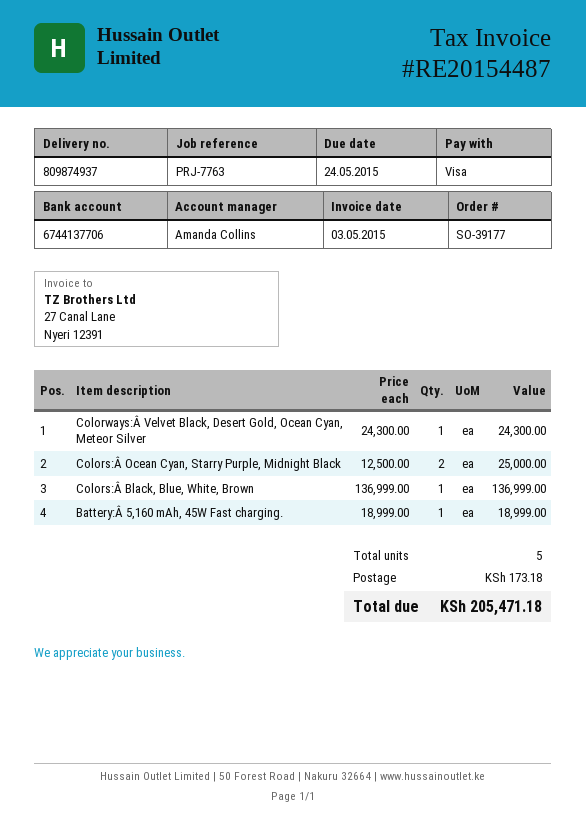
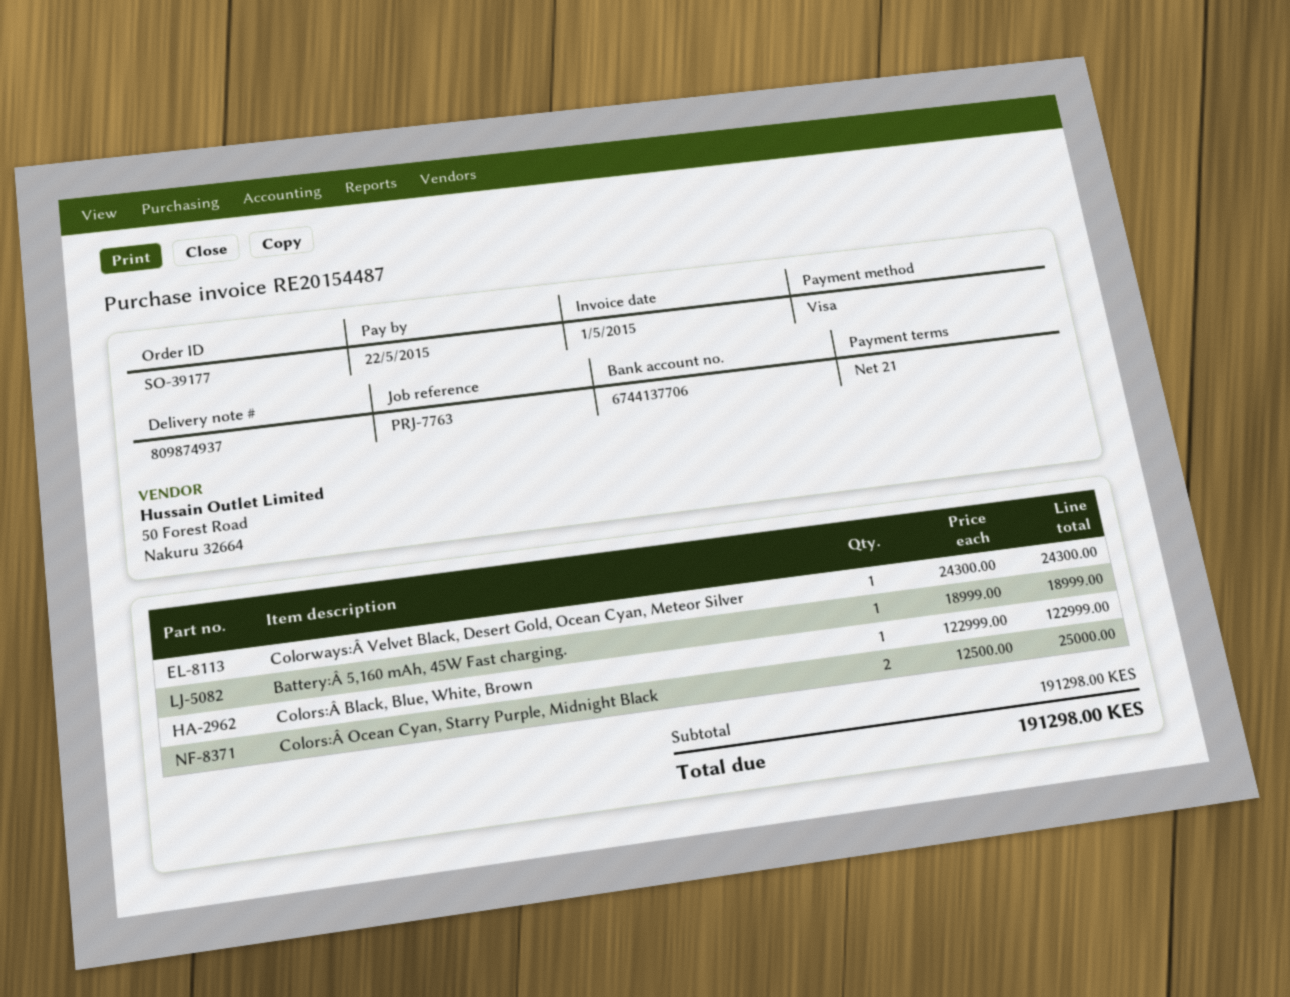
invoice date: 2015-05-03 -> 2015-05-01
due date: 2015-05-24 -> 2015-05-22
Colors:Â Black, Blue, White, Brown: 1 x 136999.00 = 136999.00 -> 1 x 122999.00 = 122999.00
shipping: 173.18 -> none
total: 205471.18 -> 191298.00

